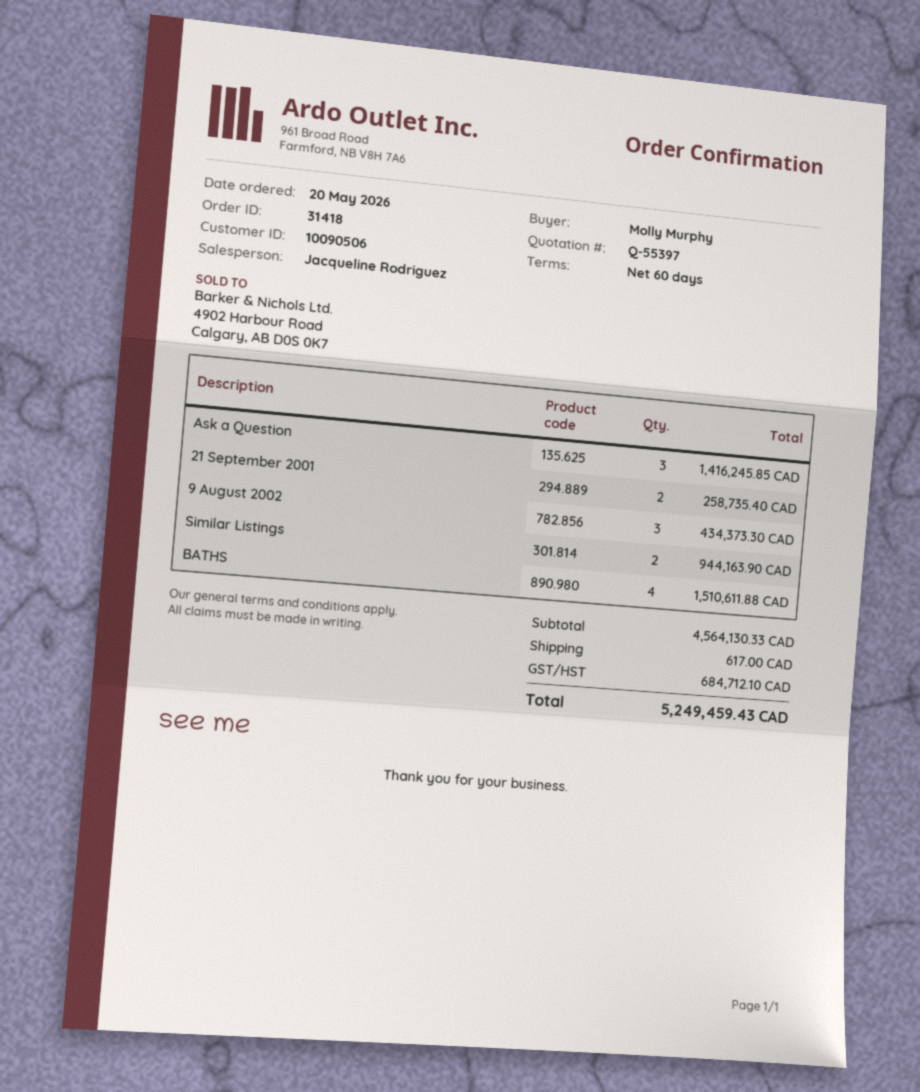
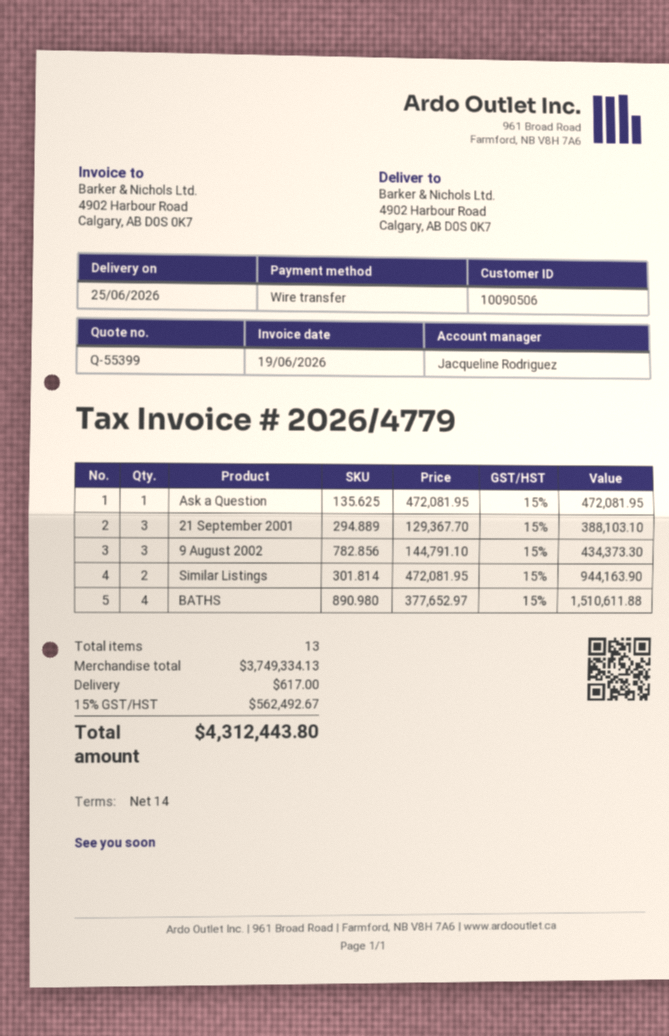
quote number: Q-55397 -> Q-55399
payment terms: 60 days -> 14 days
Ask a Question: 3 for 1416245.85 -> 1 for 472081.95
21 September 2001: 2 for 258735.40 -> 3 for 388103.10
subtotal: 4564130.33 -> 3749334.13
tax: 684712.10 -> 562492.67
total: 5249459.43 -> 4312443.80

